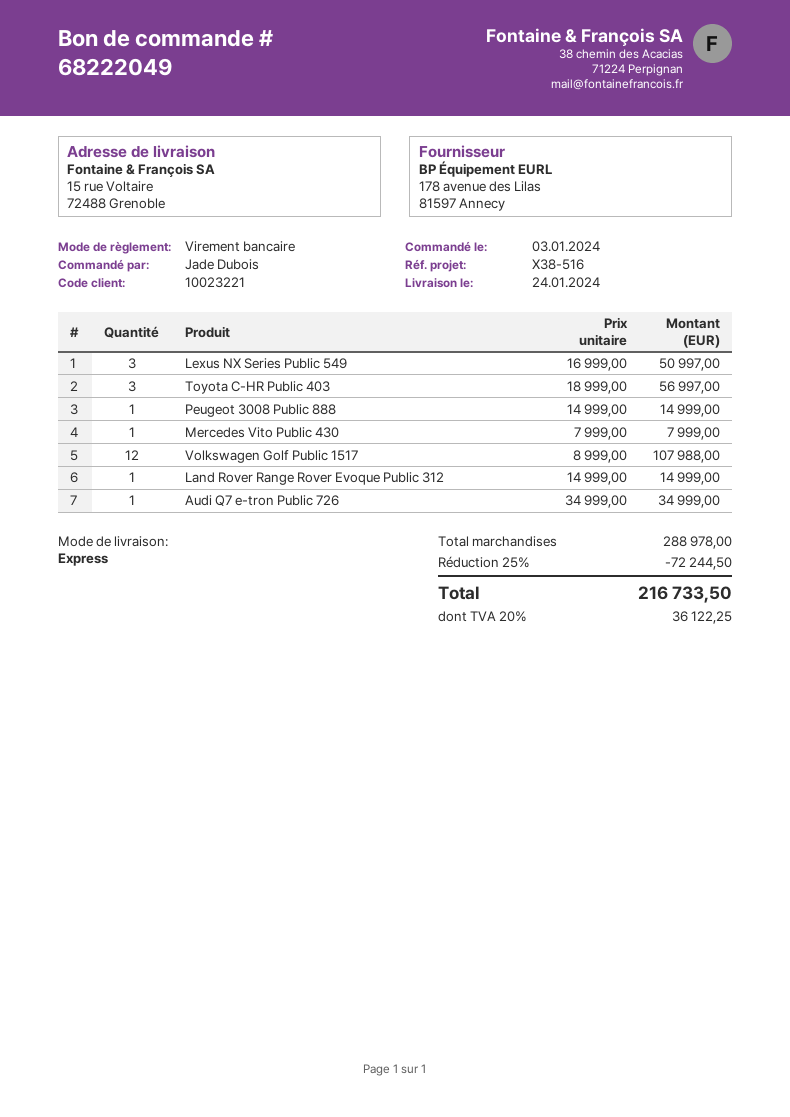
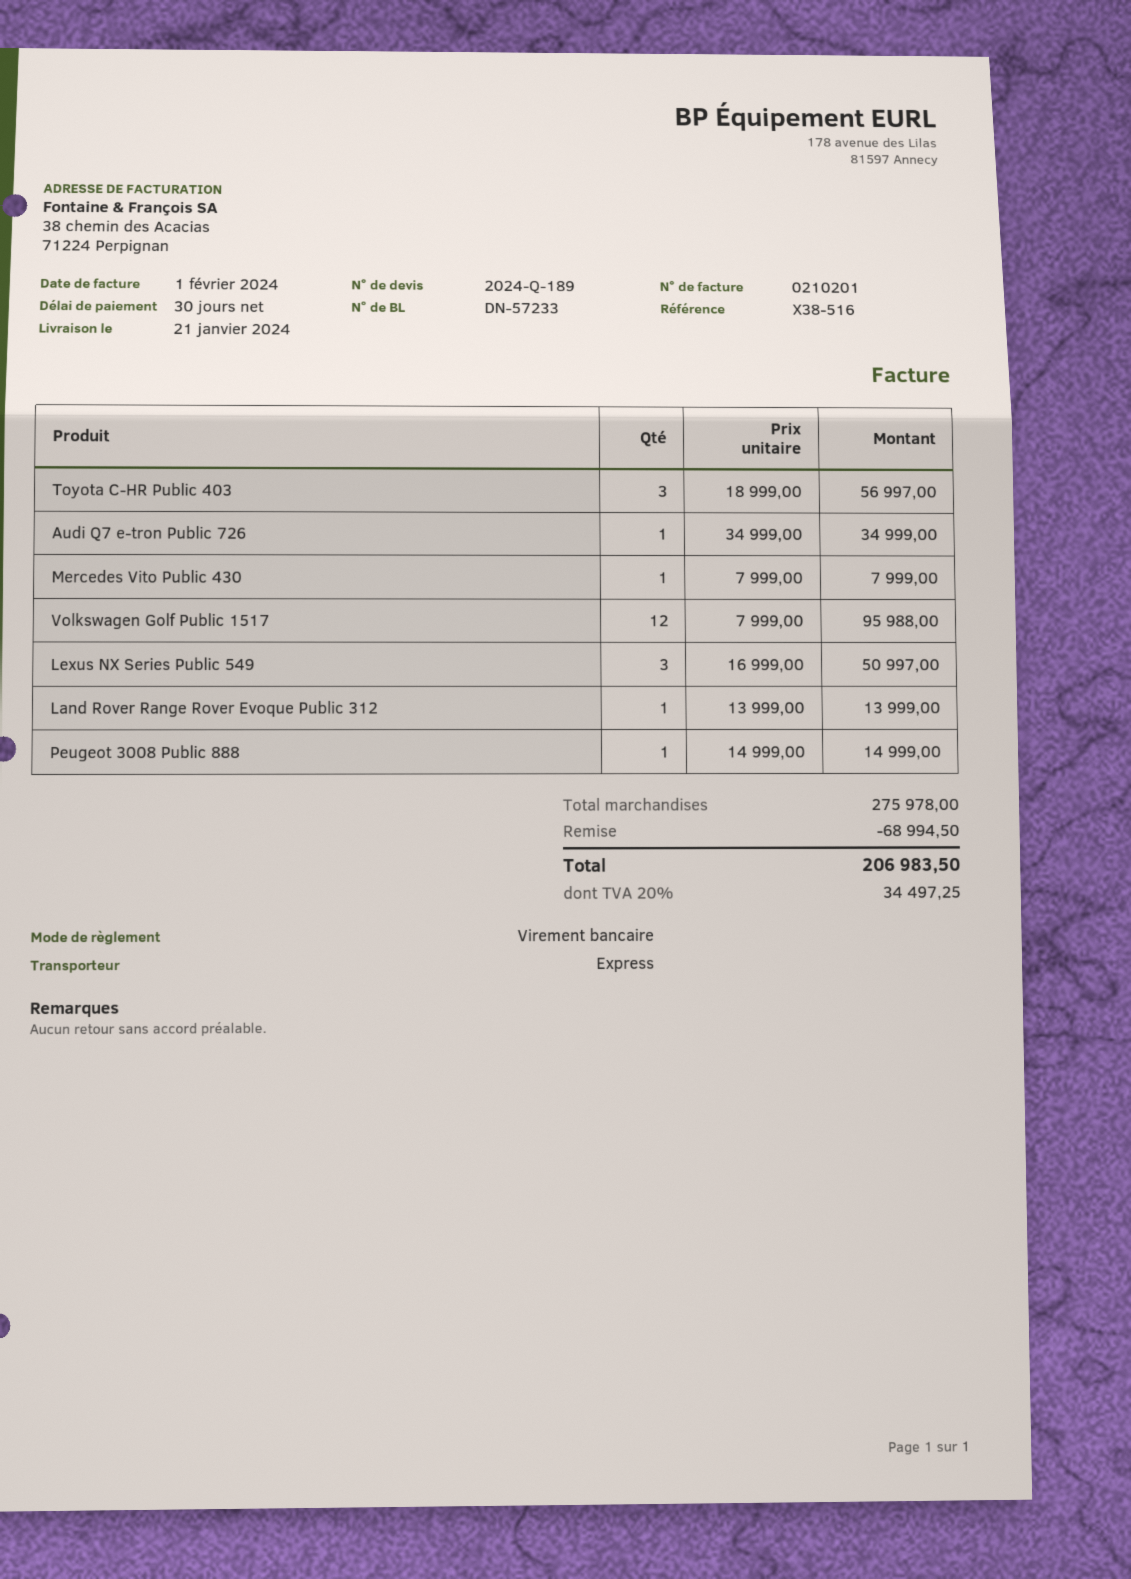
delivery date: 2024-01-24 -> 2024-01-21
Volkswagen Golf Public 1517: 12 x 8999.00 = 107988.00 -> 12 x 7999.00 = 95988.00
Land Rover Range Rover Evoque Public 312: 1 x 14999.00 = 14999.00 -> 1 x 13999.00 = 13999.00
subtotal: 288978.00 -> 275978.00
discount: 72244.50 -> 68994.50
tax: 20% = 36122.25 -> 20% = 34497.25
total: 216733.50 -> 206983.50

